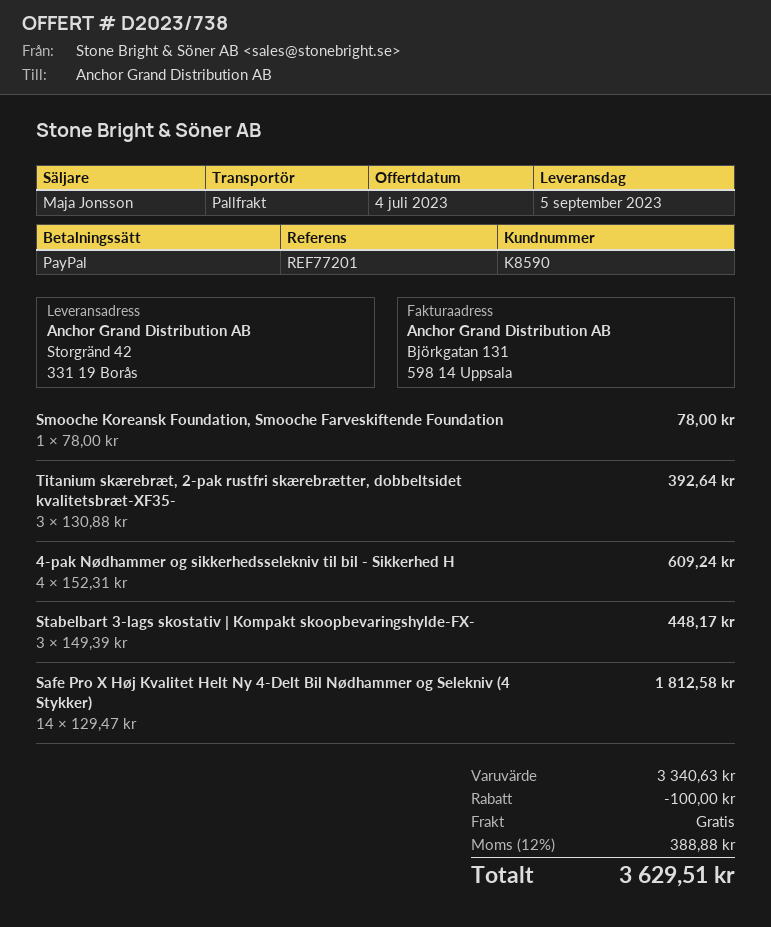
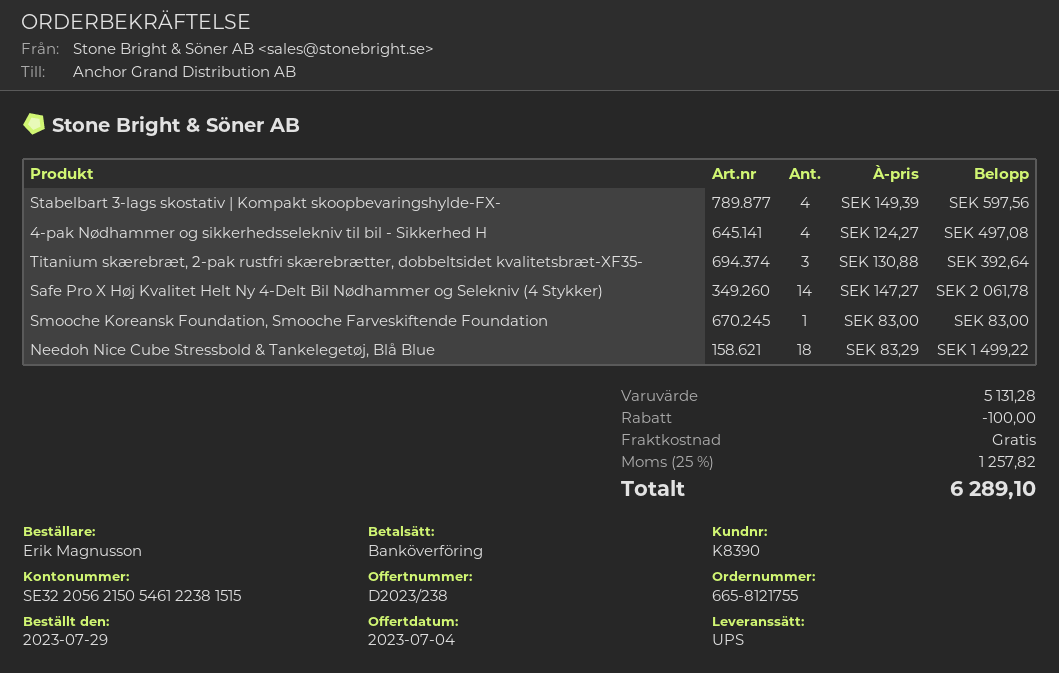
quote number: D2023/738 -> D2023/238
customer number: K8590 -> K8390
payment method: PayPal -> bank transfer
shipping method: pallet freight -> UPS
Smooche Koreansk Foundation, Smooche Farveskiftende Foundation: 1 x 78.00 = 78.00 -> 1 x 83.00 = 83.00
4-pak Nødhammer og sikkerhedsselekniv til bil - Sikkerhed H: 4 x 152.31 = 609.24 -> 4 x 124.27 = 497.08
Stabelbart 3-lags skostativ | Kompakt skoopbevaringshylde-FX-: 3 x 149.39 = 448.17 -> 4 x 149.39 = 597.56
Safe Pro X Høj Kvalitet Helt Ny 4-Delt Bil Nødhammer og Selekniv (4 Stykker): 14 x 129.47 = 1812.58 -> 14 x 147.27 = 2061.78
Needoh Nice Cube Stressbold & Tankelegetøj, Blå Blue: none -> 18 x 83.29 = 1499.22
subtotal: 3340.63 -> 5131.28
tax: 12% = 388.88 -> 25% = 1257.82
total: 3629.51 -> 6289.10

